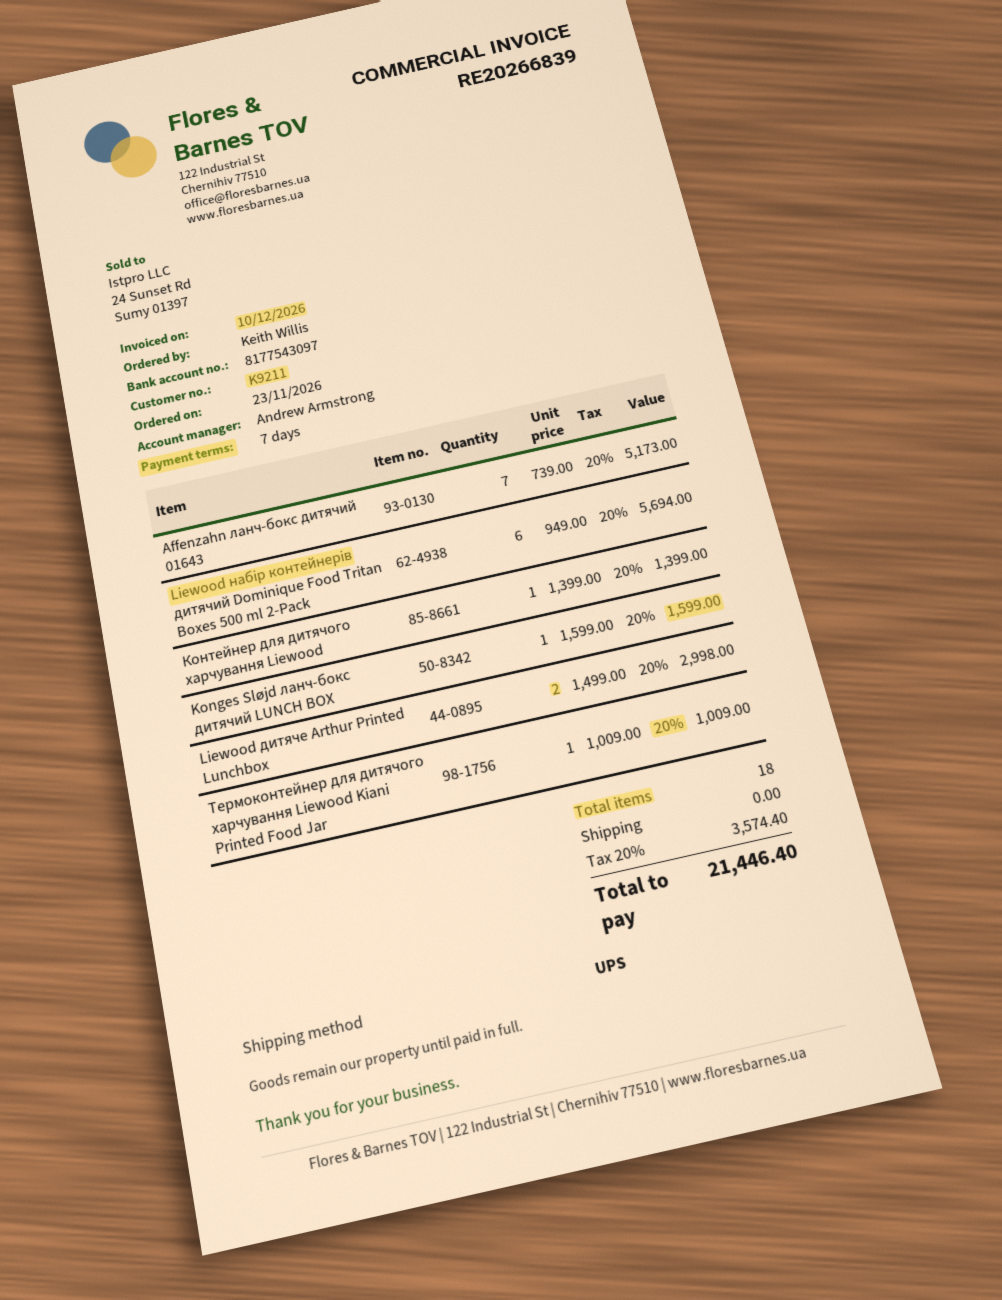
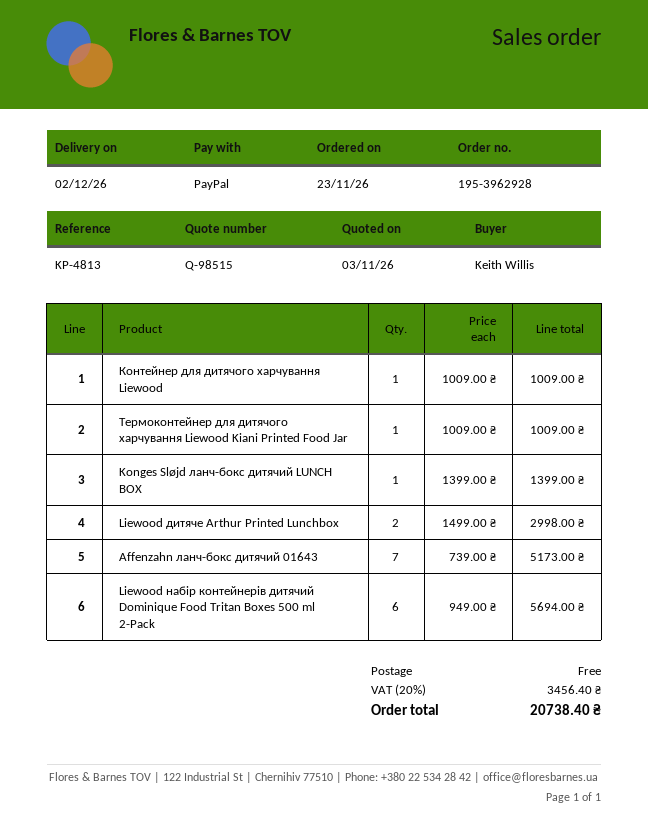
Контейнер для дитячого харчування Liewood: 1 x 1399.00 = 1399.00 -> 1 x 1009.00 = 1009.00
Konges Sløjd ланч-бокс дитячий LUNCH BOX: 1 x 1599.00 = 1599.00 -> 1 x 1399.00 = 1399.00
tax: 20% = 3574.40 -> 20% = 3456.40
total: 21446.40 -> 20738.40

